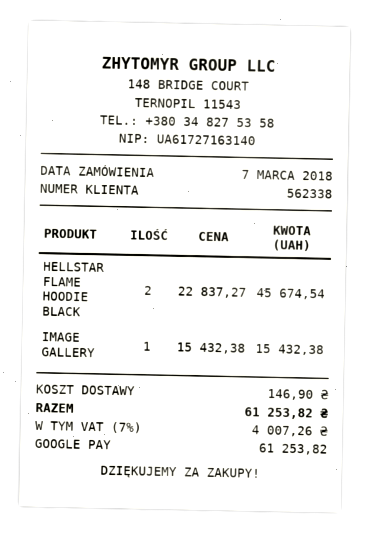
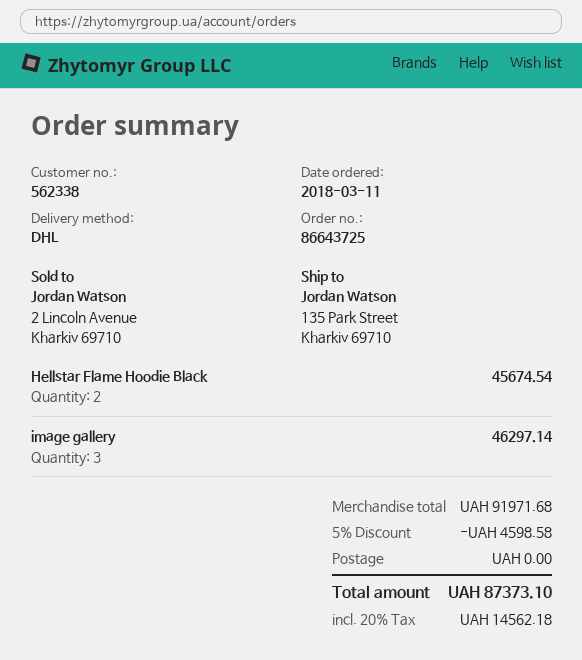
order date: 2018-03-07 -> 2018-03-11
IMAGE GALLERY: 1 for 15432.38 -> 3 for 46297.14
discount: none -> 5% = 4598.58
shipping: 146.90 -> 0.00
tax: 7% = 4007.26 -> 20% = 14562.18
total: 61253.82 -> 87373.10

